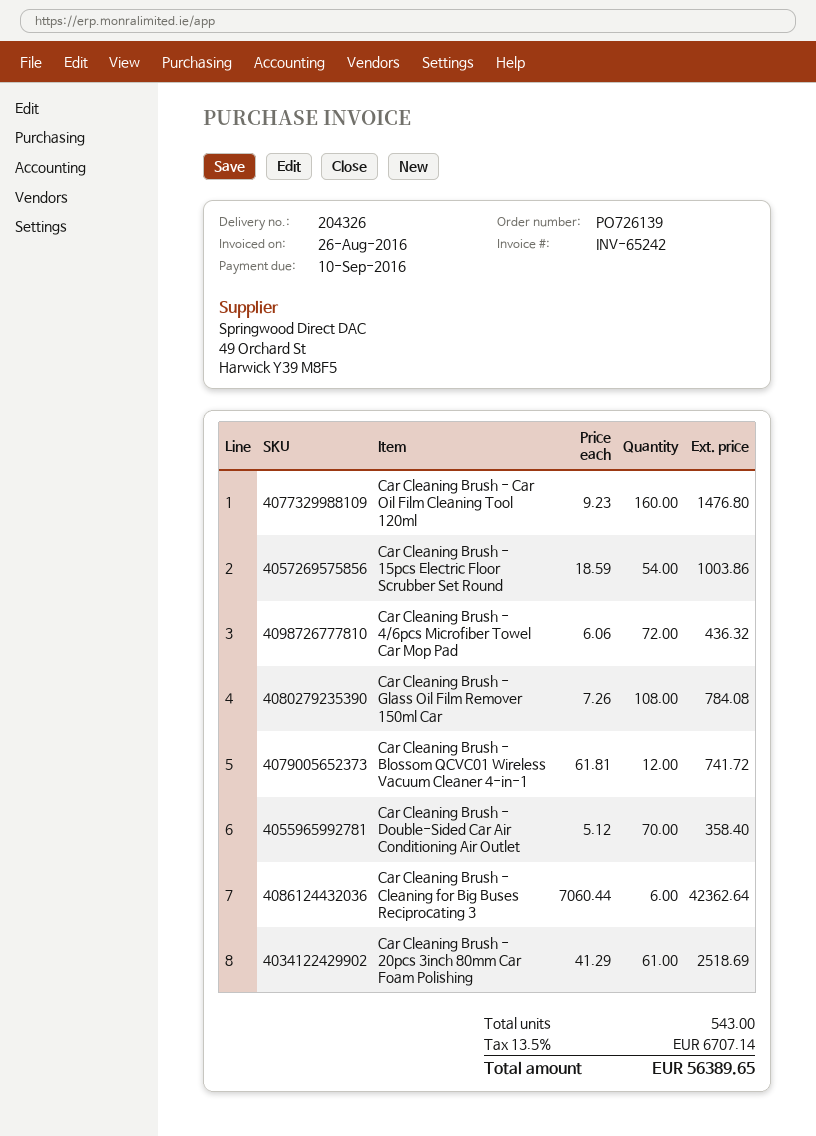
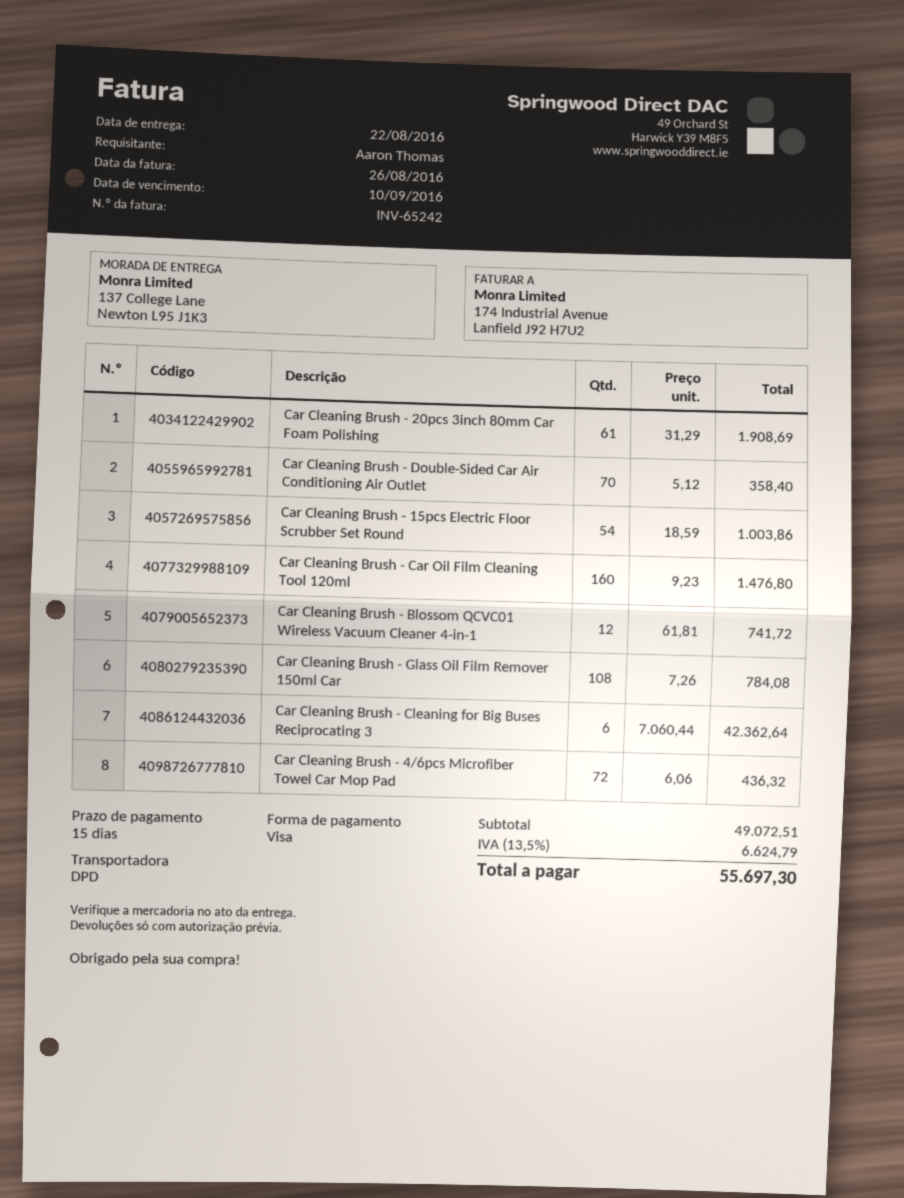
Car Cleaning Brush - 20pcs 3inch 80mm Car Foam Polishing: 61 x 41.29 = 2518.69 -> 61 x 31.29 = 1908.69
tax: 13.5% = 6707.14 -> 13.5% = 6624.79
total: 56389.65 -> 55697.30

